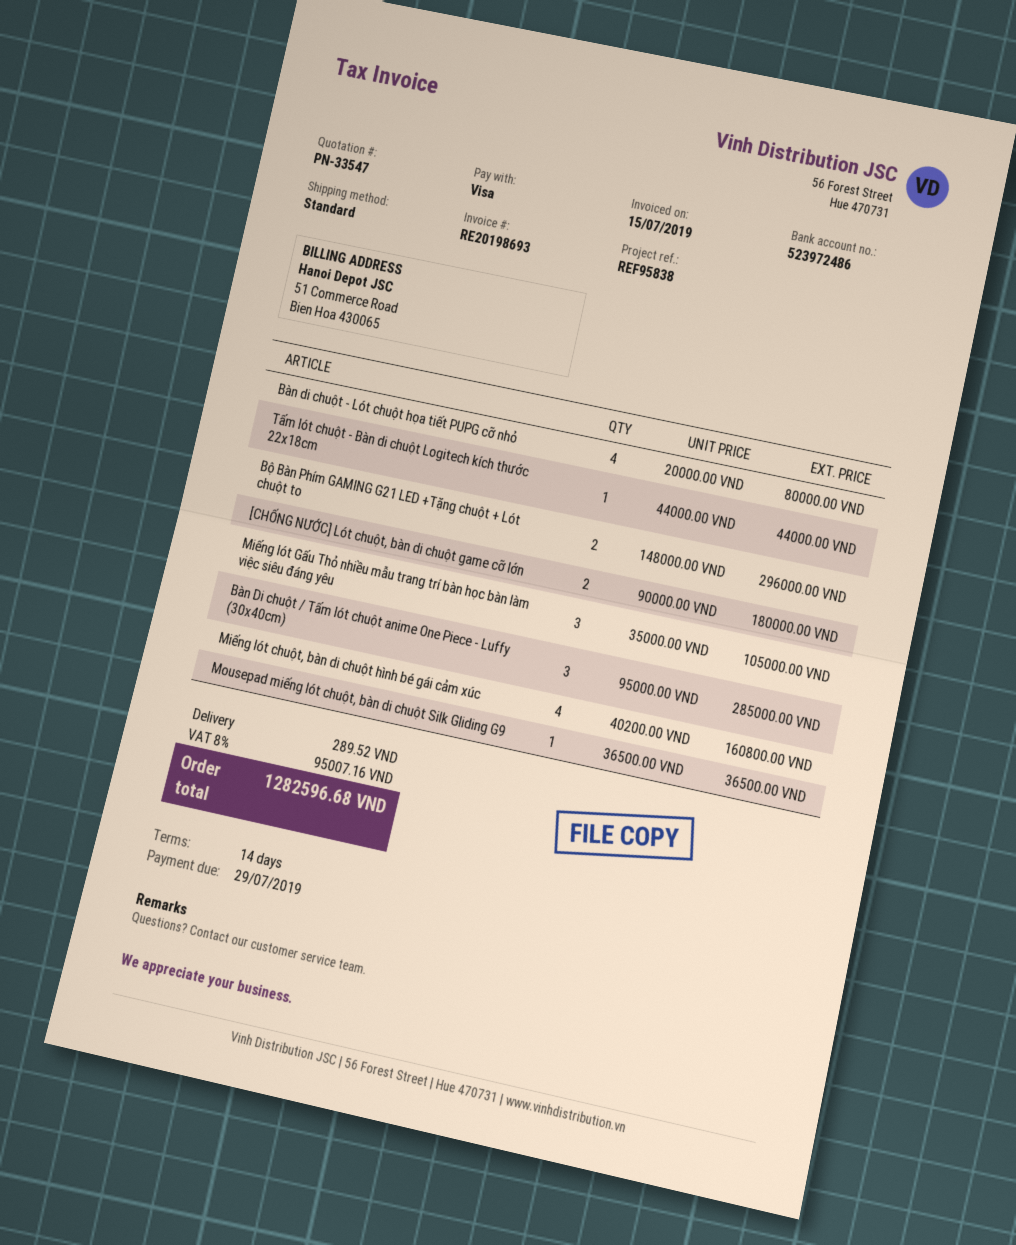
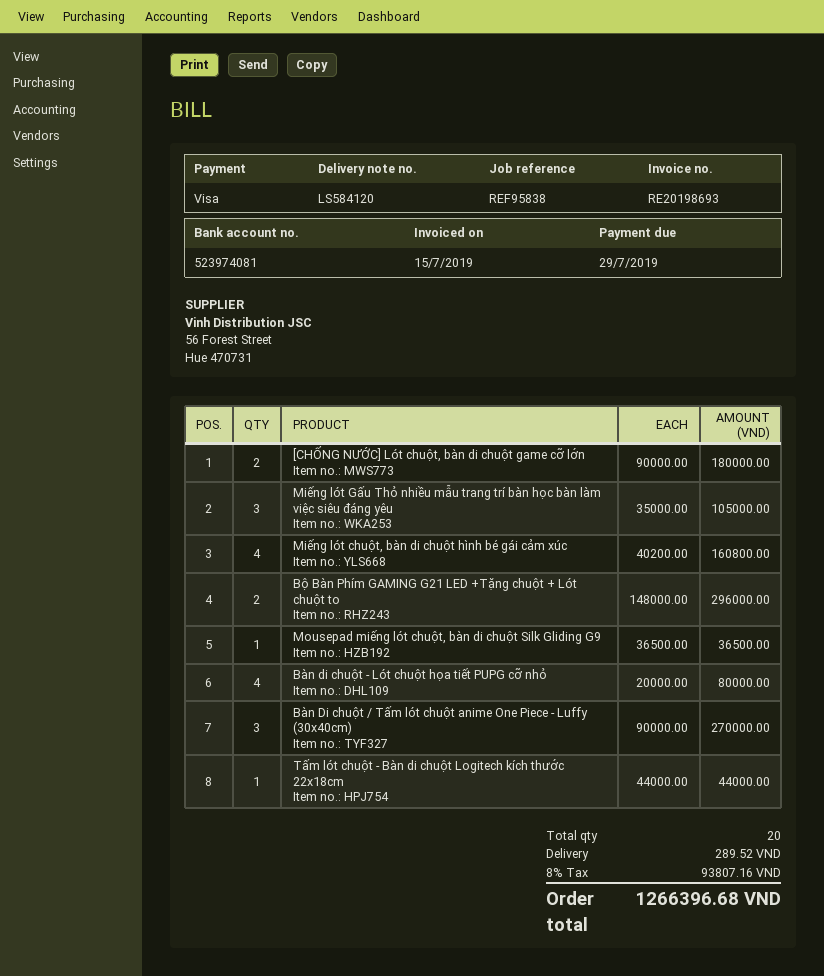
bank account: 523972486 -> 523974081
Bàn Di chuột / Tấm lót chuột anime One Piece - Luffy (30x40cm): 3 x 95000.00 = 285000.00 -> 3 x 90000.00 = 270000.00
tax: 8% = 95007.16 -> 8% = 93807.16
total: 1282596.68 -> 1266396.68

